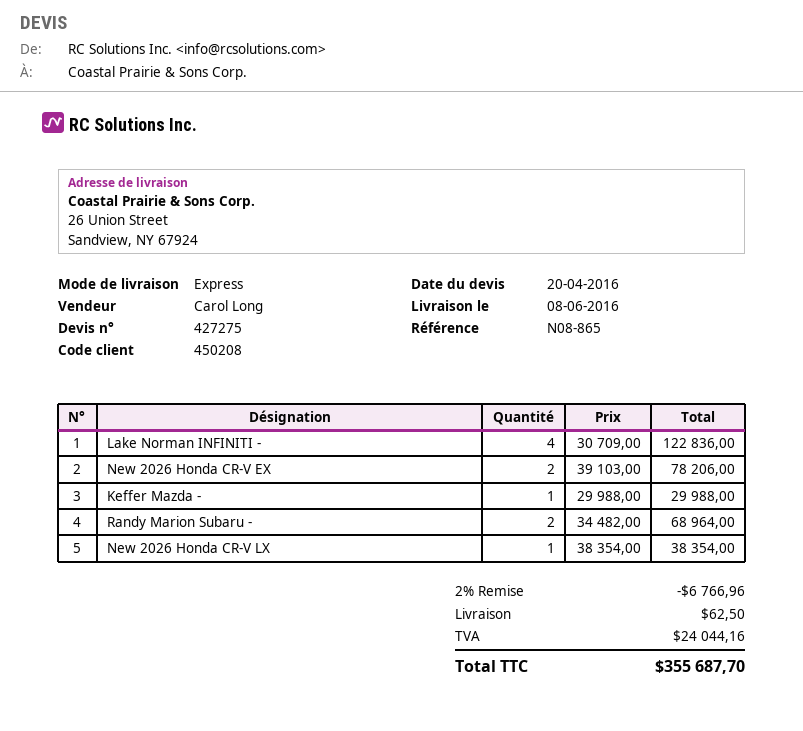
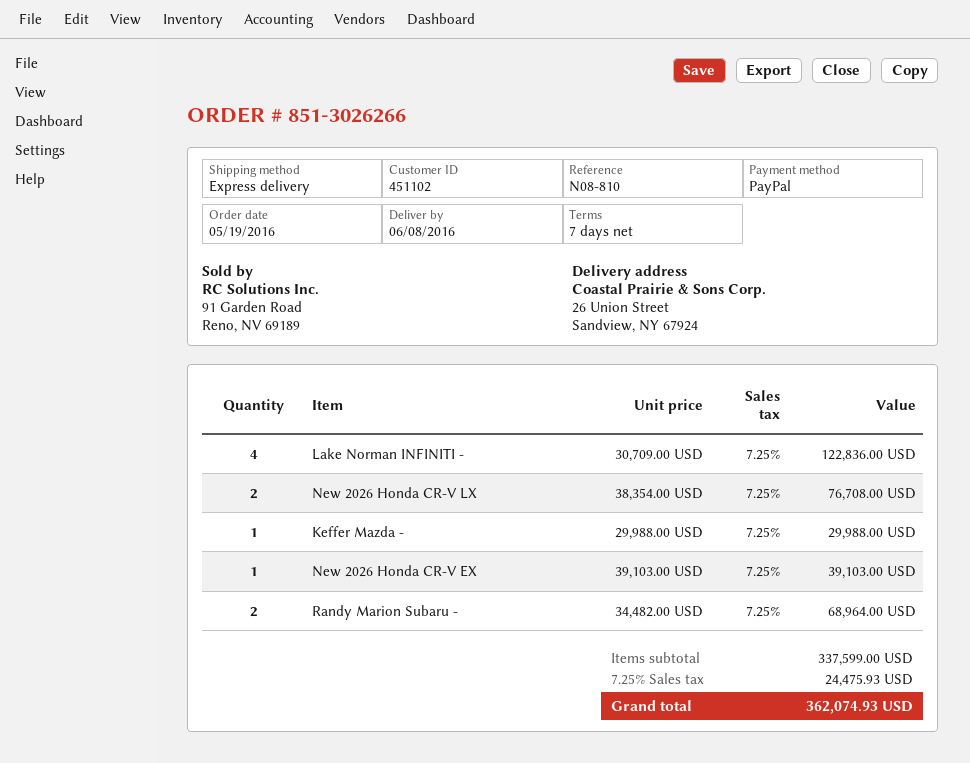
customer number: 450208 -> 451102
reference: N08-865 -> N08-810
New 2026 Honda CR-V EX: 2 x 39103.00 = 78206.00 -> 1 x 39103.00 = 39103.00
New 2026 Honda CR-V LX: 1 x 38354.00 = 38354.00 -> 2 x 38354.00 = 76708.00
discount: 2% = 6766.96 -> none
shipping: 62.50 -> none
tax: 24044.16 -> 24475.93
total: 355687.70 -> 362074.93

